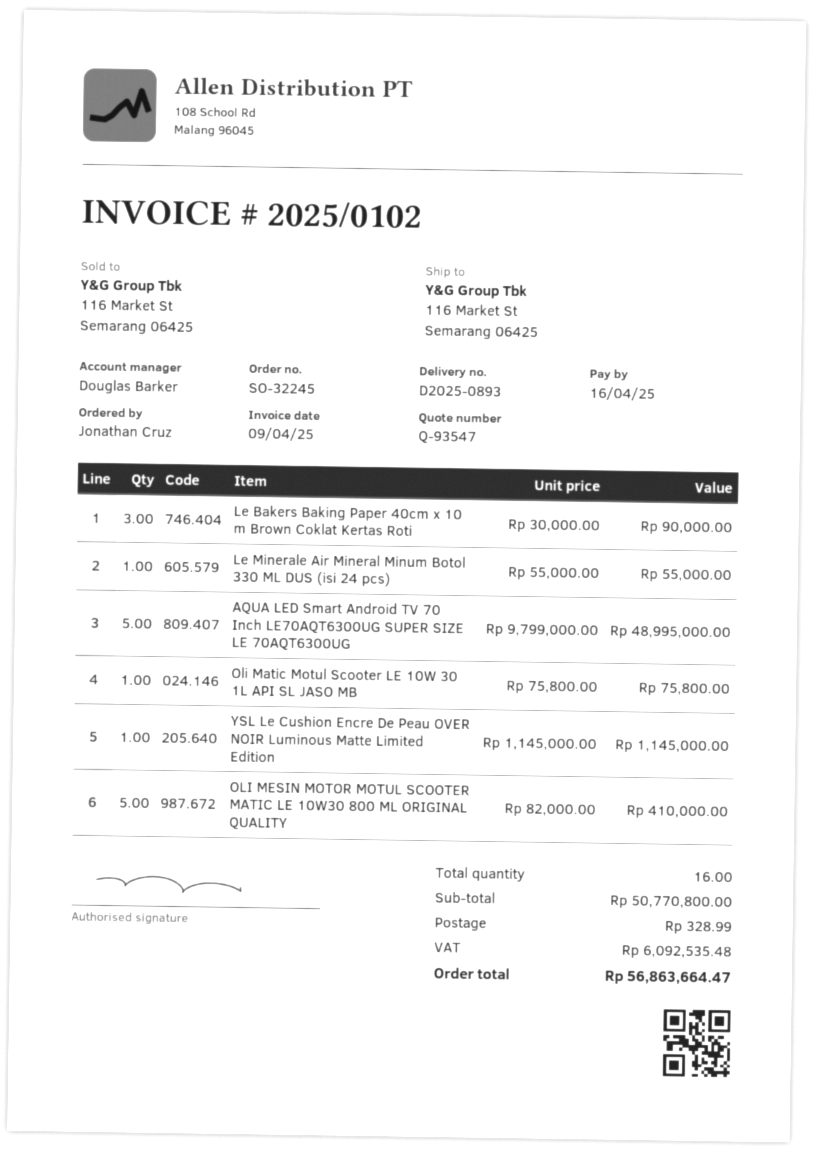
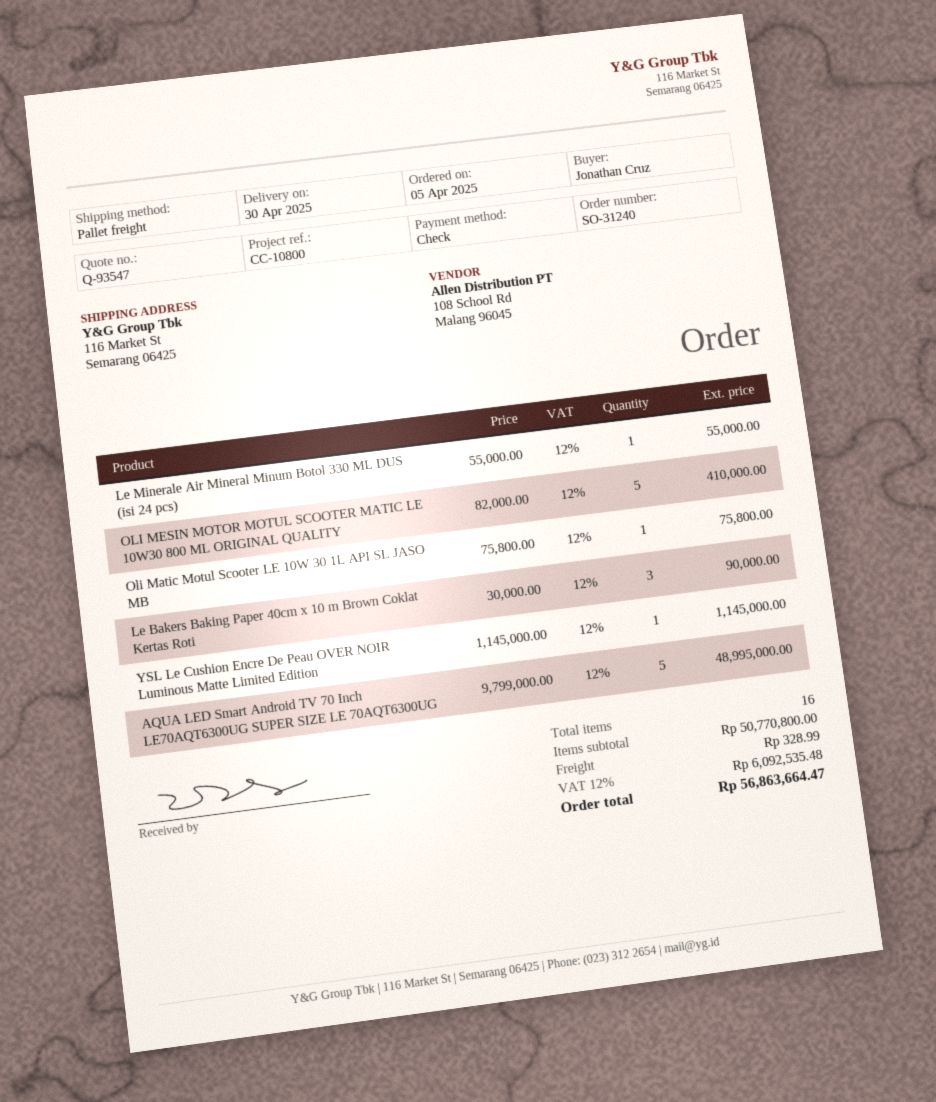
order number: SO-32245 -> SO-31240

